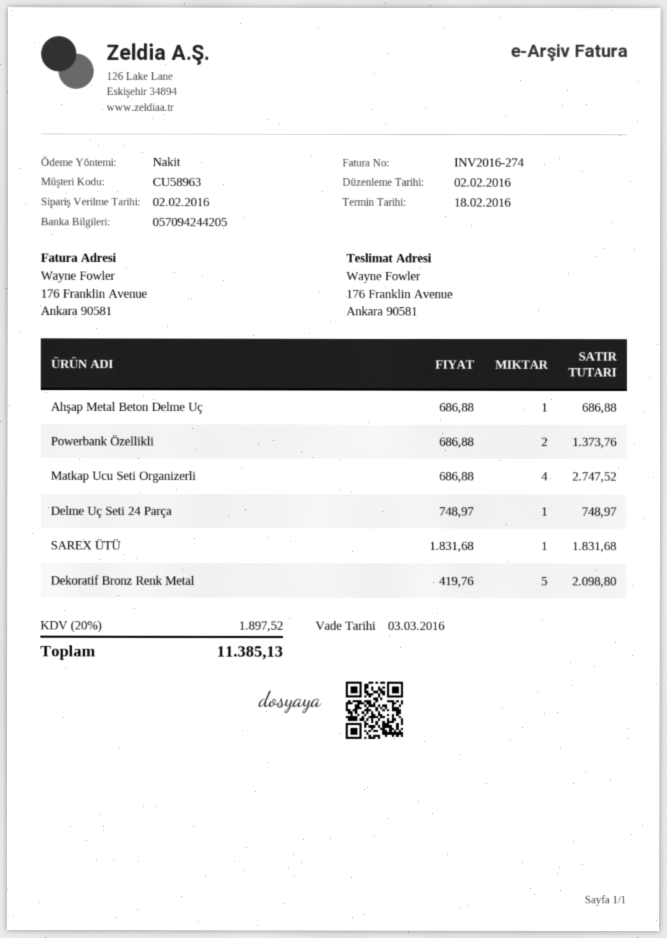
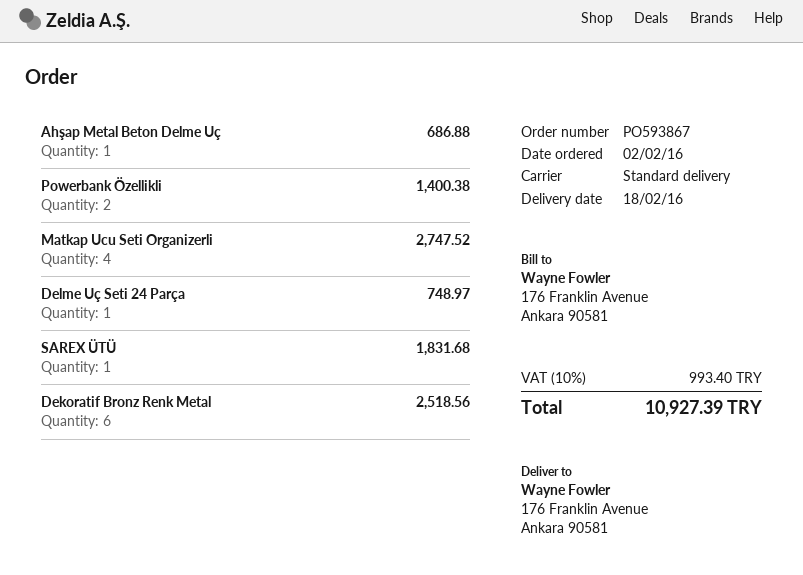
Powerbank Özellikli: 2 for 1373.76 -> 2 for 1400.38
Dekoratif Bronz Renk Metal: 5 for 2098.80 -> 6 for 2518.56
tax: 20% = 1897.52 -> 10% = 993.40
total: 11385.13 -> 10927.39

